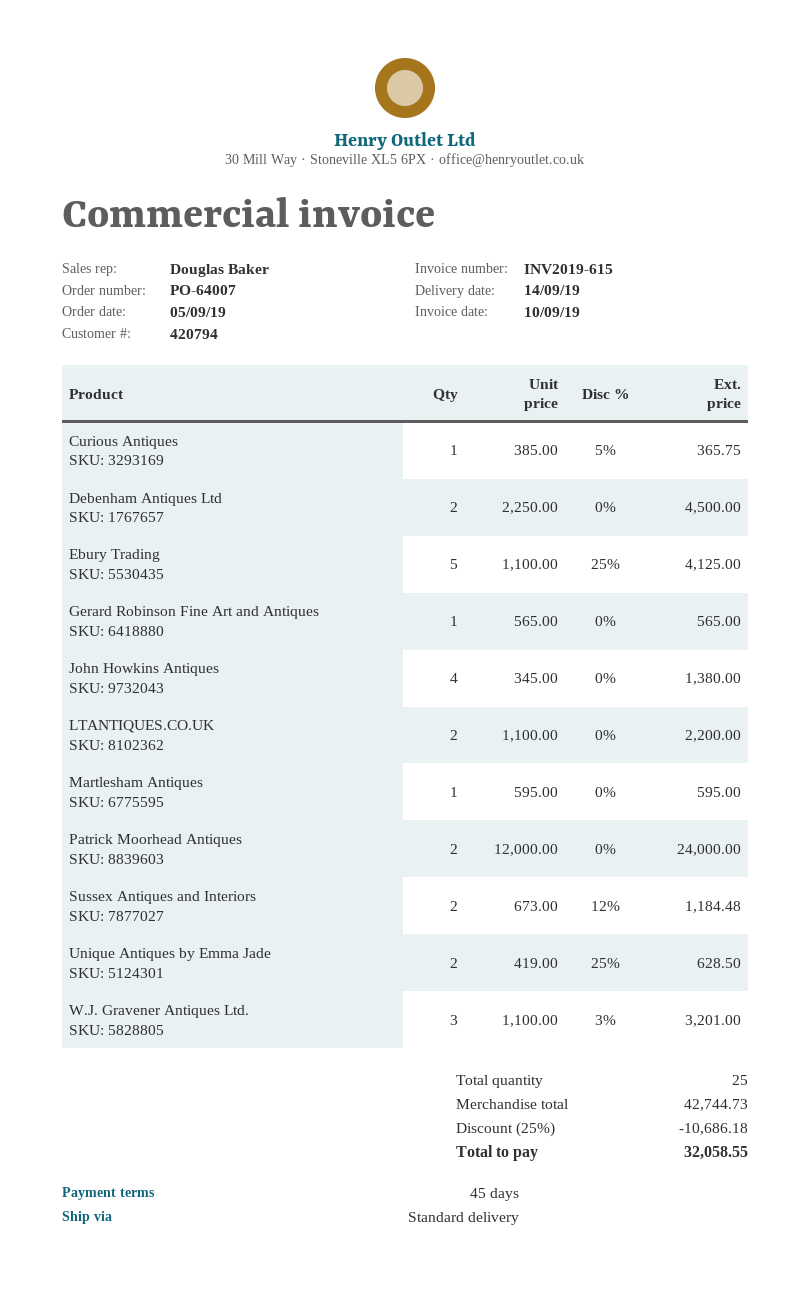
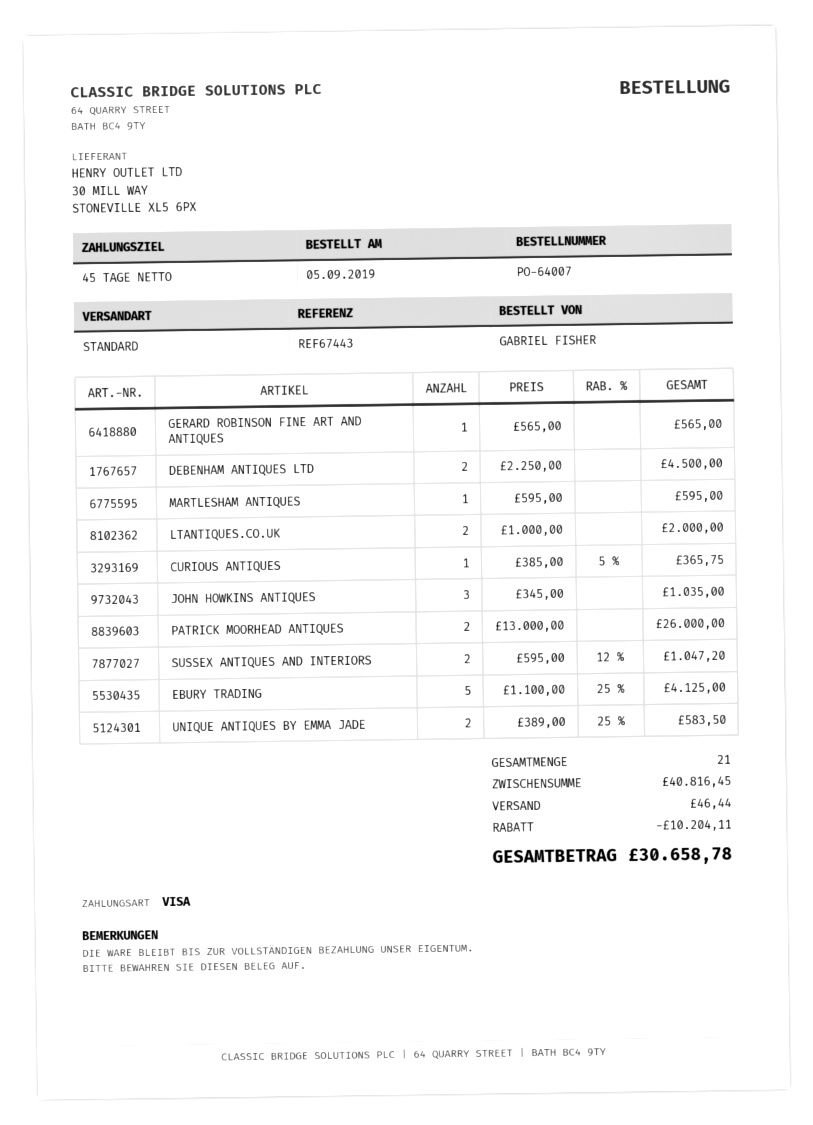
John Howkins Antiques: 4 x 345.00 = 1380.00 -> 3 x 345.00 = 1035.00
LTANTIQUES.CO.UK: 2 x 1100.00 = 2200.00 -> 2 x 1000.00 = 2000.00
Patrick Moorhead Antiques: 2 x 12000.00 = 24000.00 -> 2 x 13000.00 = 26000.00
Sussex Antiques and Interiors: 2 x 673.00 - 12% = 1184.48 -> 2 x 595.00 - 12% = 1047.20
Unique Antiques by Emma Jade: 2 x 419.00 - 25% = 628.50 -> 2 x 389.00 - 25% = 583.50
W.J. Gravener Antiques Ltd.: 3 x 1100.00 - 3% = 3201.00 -> none
total quantity: 25 -> 21
subtotal: 42744.73 -> 40816.45
discount: 10686.18 -> 10204.11
shipping: none -> 46.44
total: 32058.55 -> 30658.78

